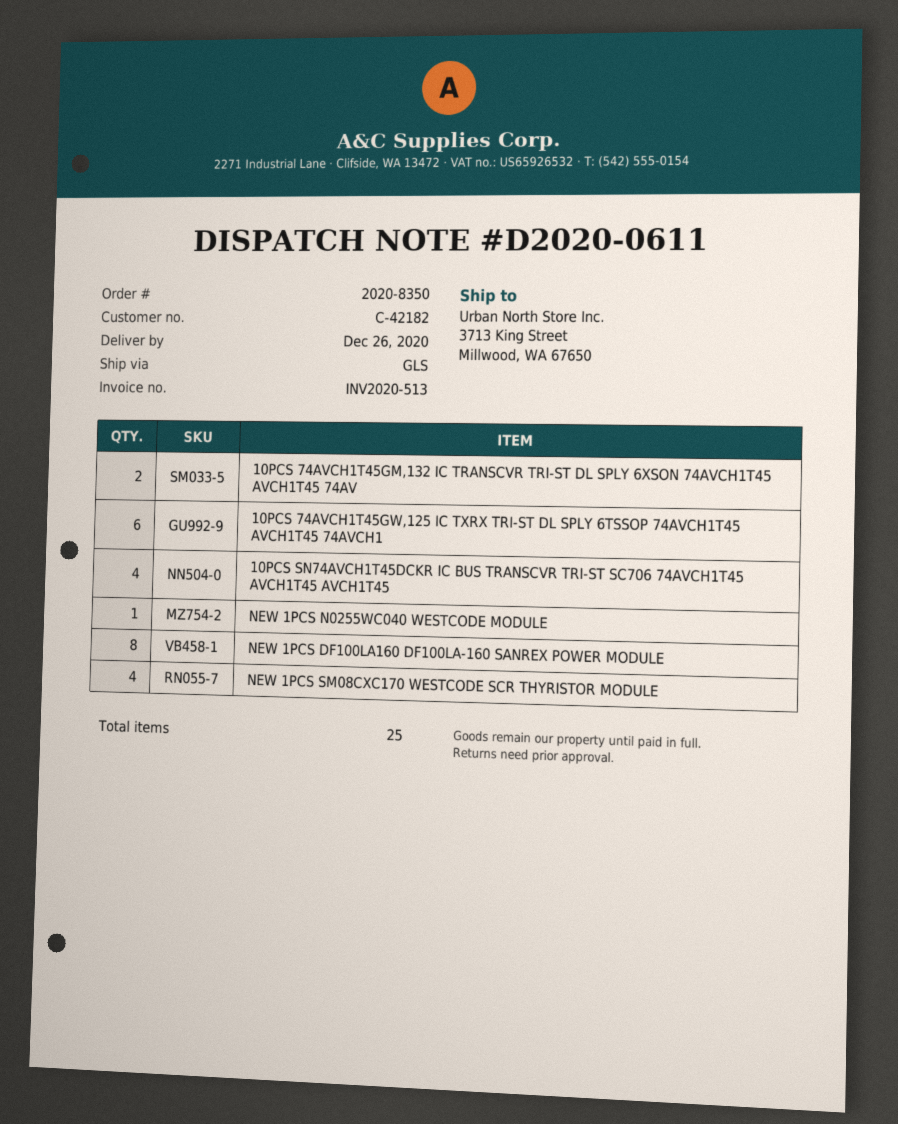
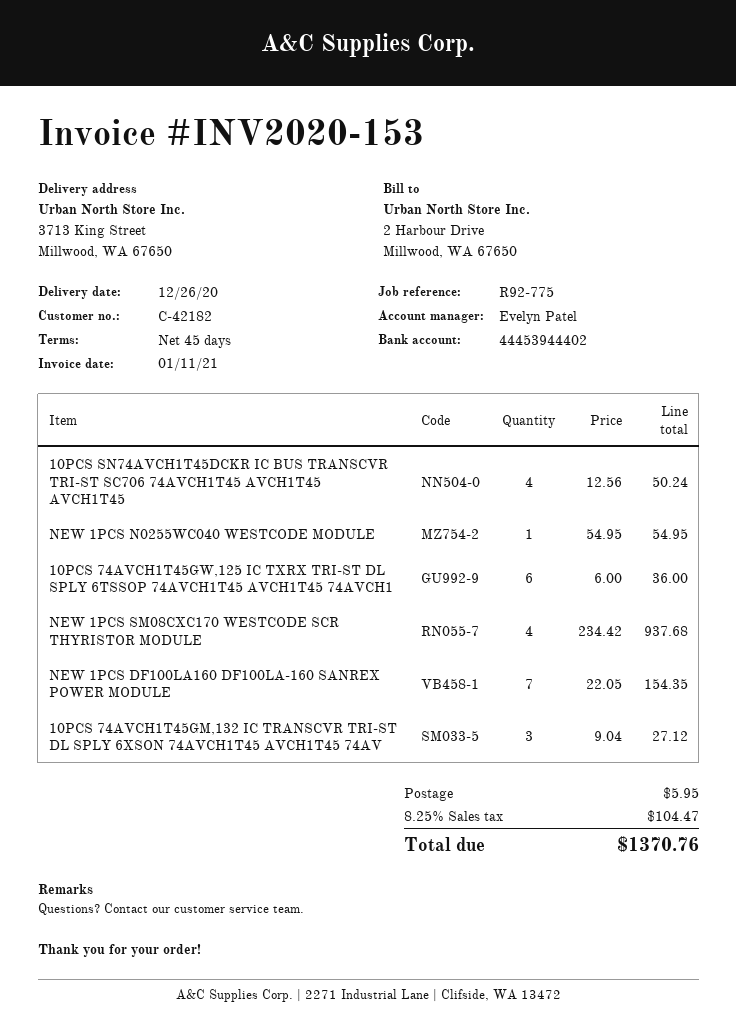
invoice number: INV2020-513 -> INV2020-153
10PCS 74AVCH1T45GM,132 IC TRANSCVR TRI-ST DL SPLY 6XSON 74AVCH1T45 AVCH1T45 74AV: 2 -> 3
NEW 1PCS DF100LA160 DF100LA-160 SANREX POWER MODULE: 8 -> 7

